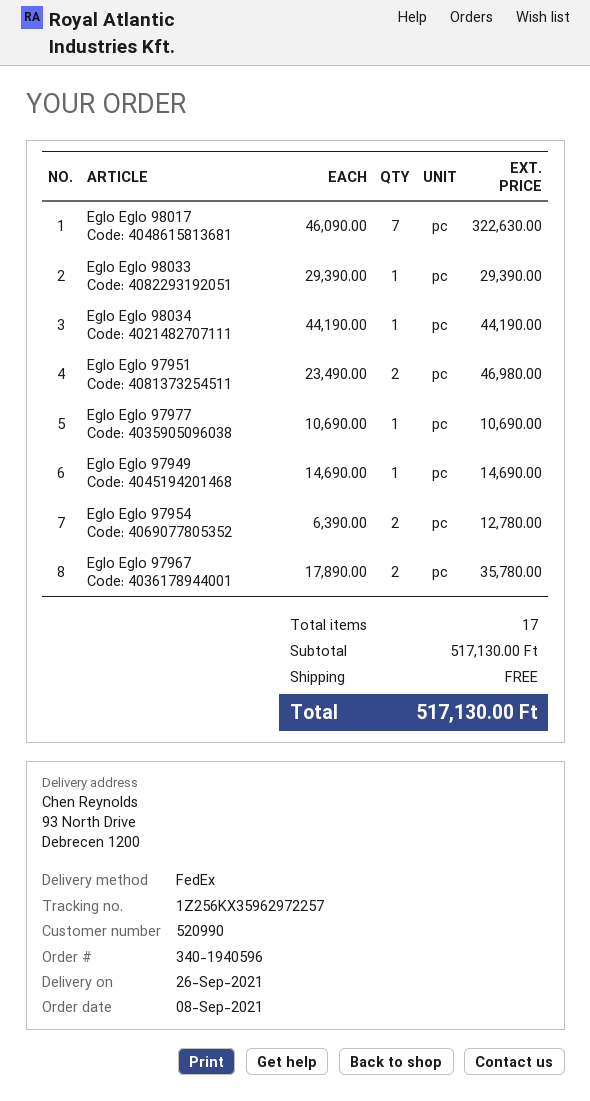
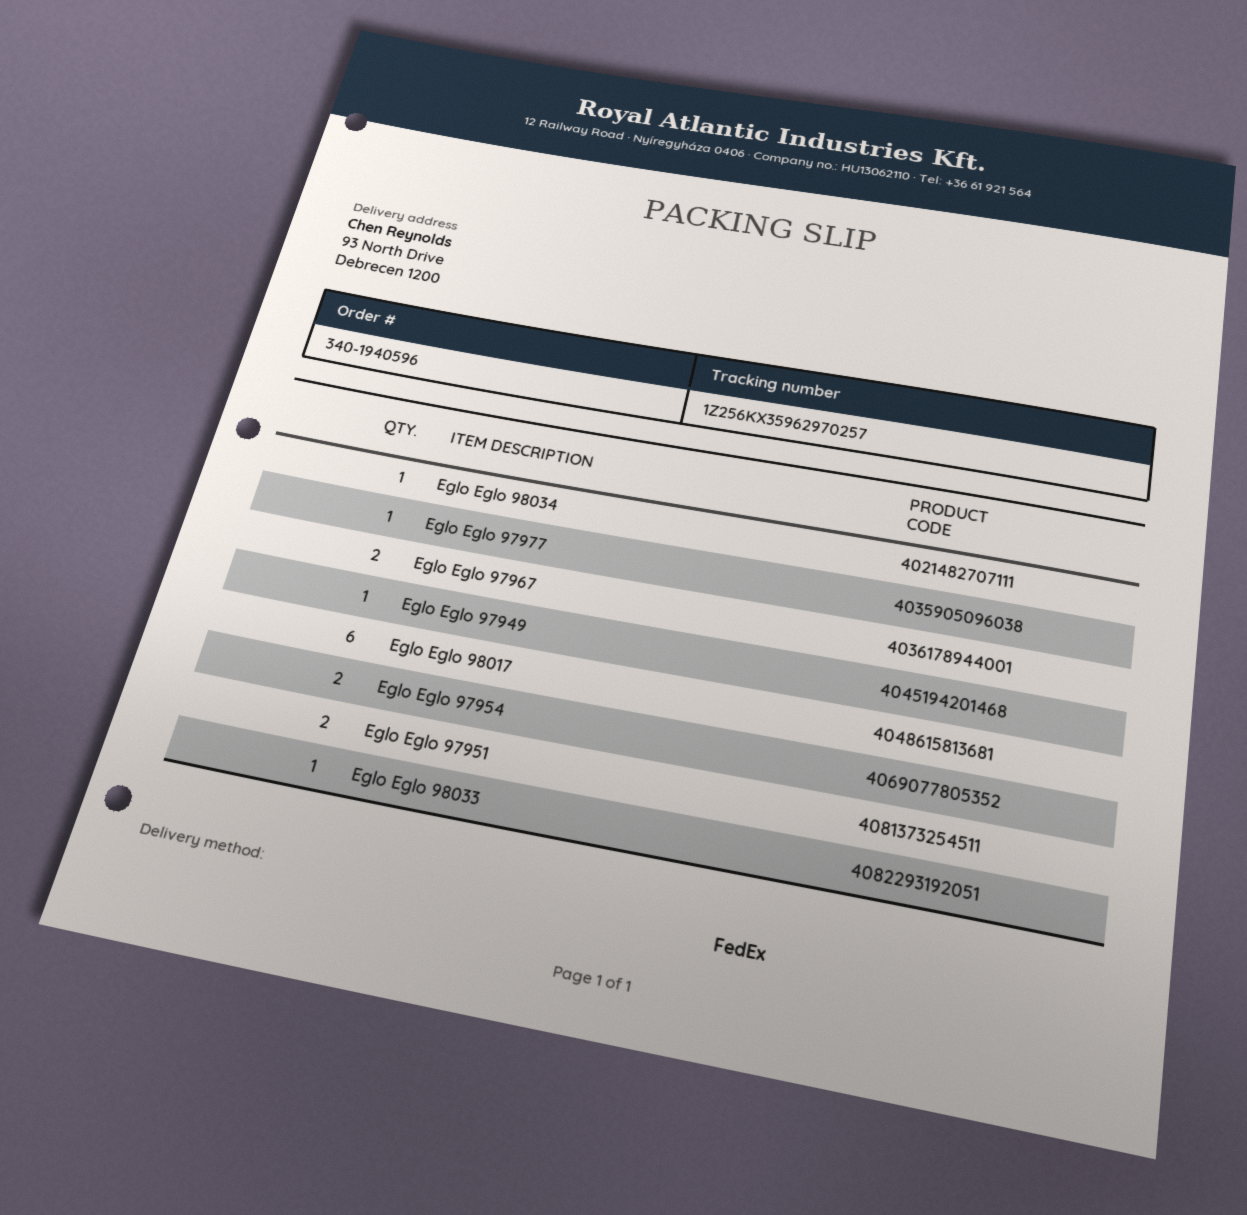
tracking number: 1Z256KX35962972257 -> 1Z256KX35962970257
Eglo Eglo 98017: 7 -> 6

